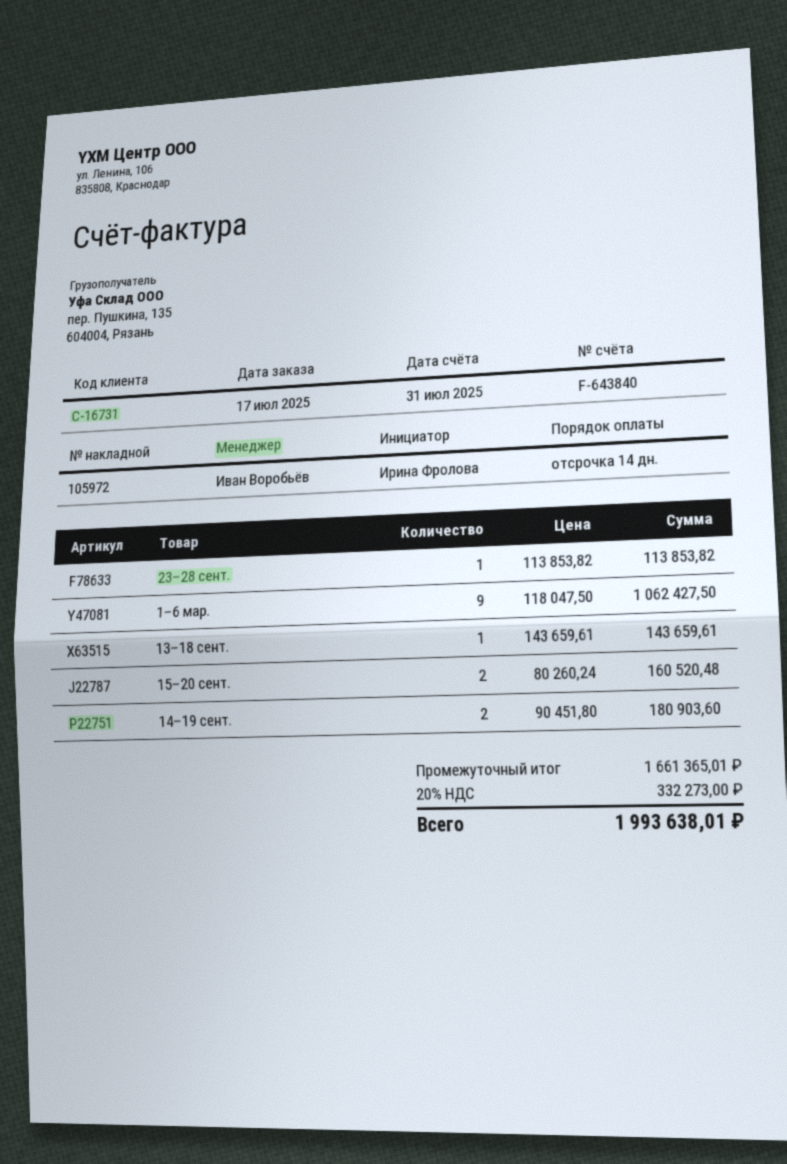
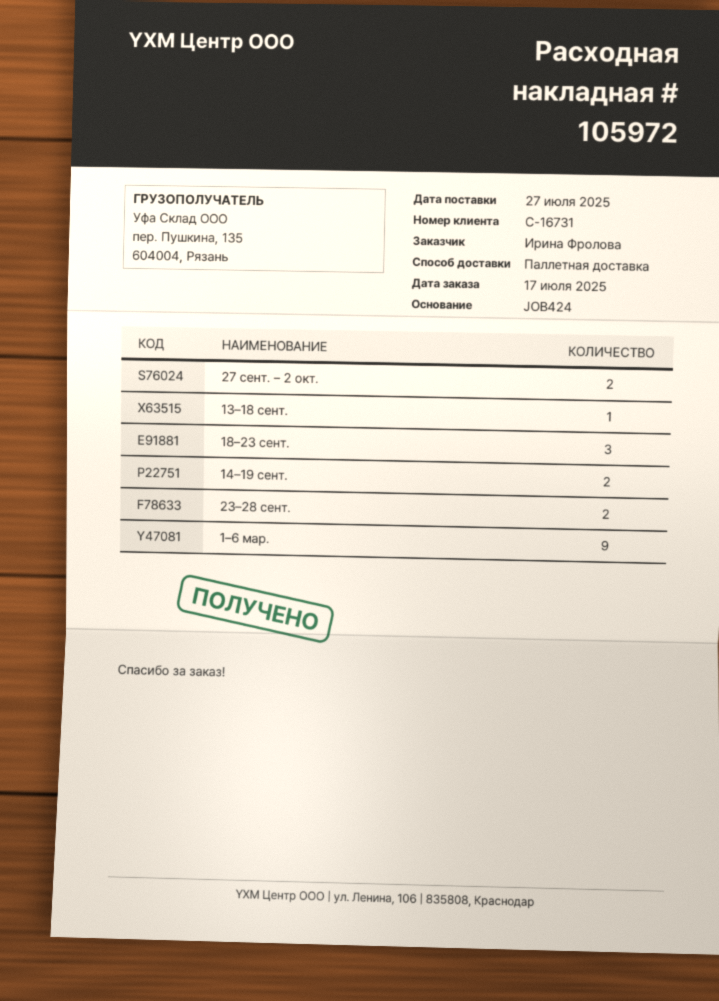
23–28 сент.: 1 -> 2
15–20 сент.: 2 -> none
27 сент. – 2 окт.: none -> 2
18–23 сент.: none -> 3

